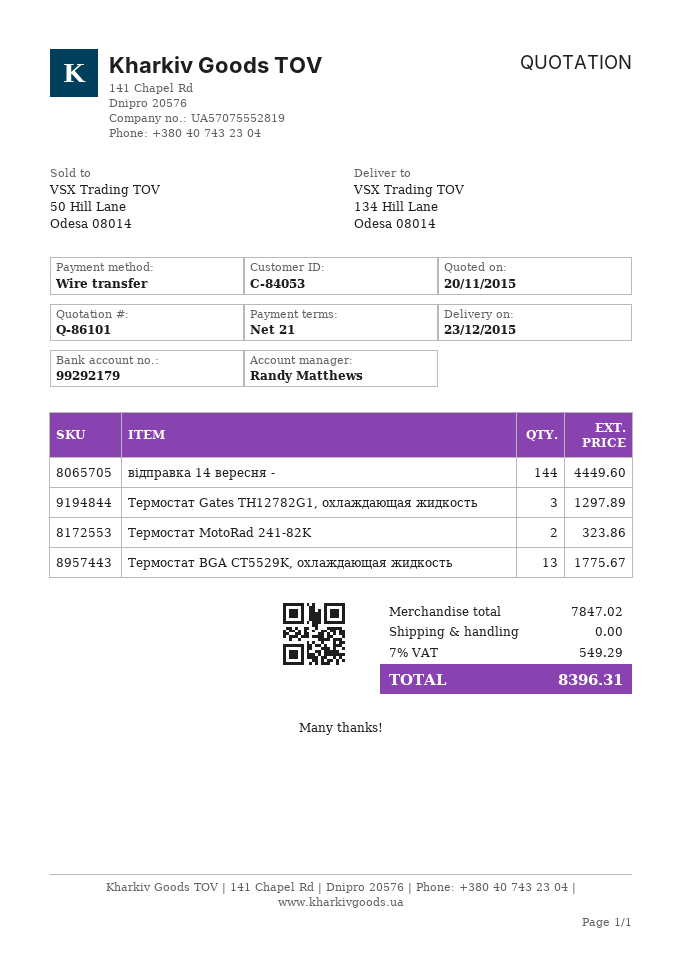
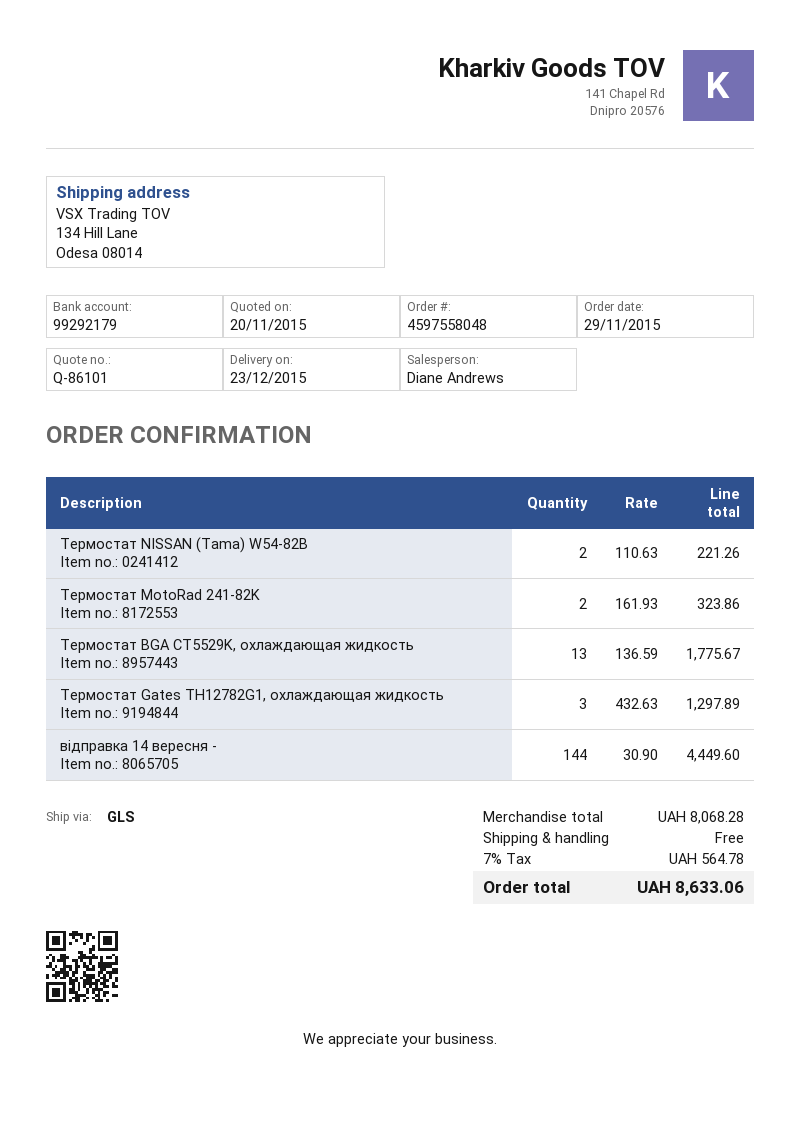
sales rep: Randy Matthews -> Diane Andrews
Термостат NISSAN (Tama) W54-82B: none -> 2 for 221.26
subtotal: 7847.02 -> 8068.28
tax: 7% = 549.29 -> 7% = 564.78
total: 8396.31 -> 8633.06

